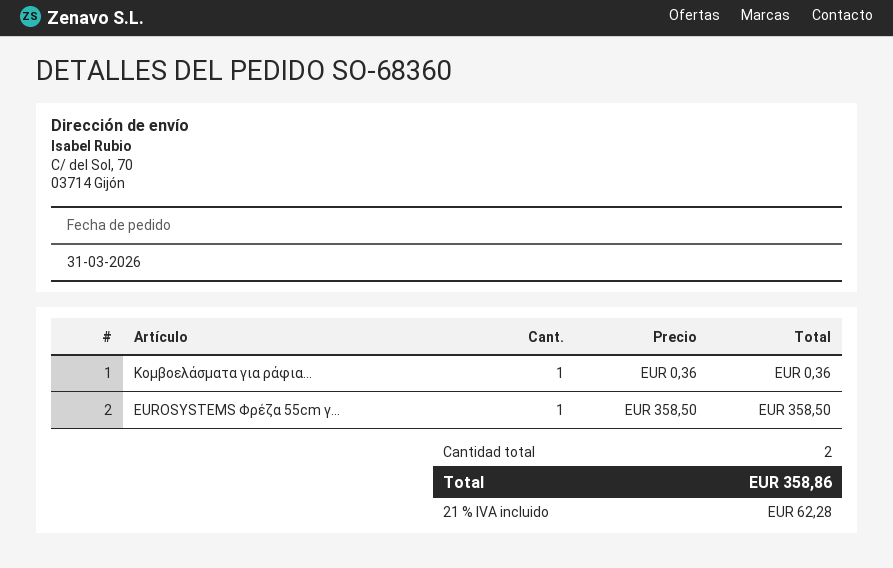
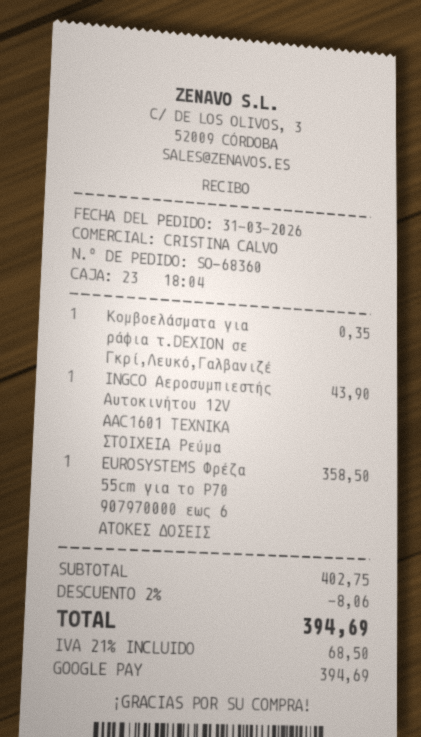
Κομβοελάσματα για ράφια...: 1 x 0.36 = 0.36 -> 1 x 0.35 = 0.35
INGCO Αεροσυμπιεστής Αυτοκινήτου 12V AAC1601 ΤΕΧΝΙΚΑ ΣΤΟΙΧΕΙΑ Ρεύμα: none -> 1 x 43.90 = 43.90
discount: none -> 2% = 8.06
tax: 21% = 62.28 -> 21% = 68.50
total: 358.86 -> 394.69

